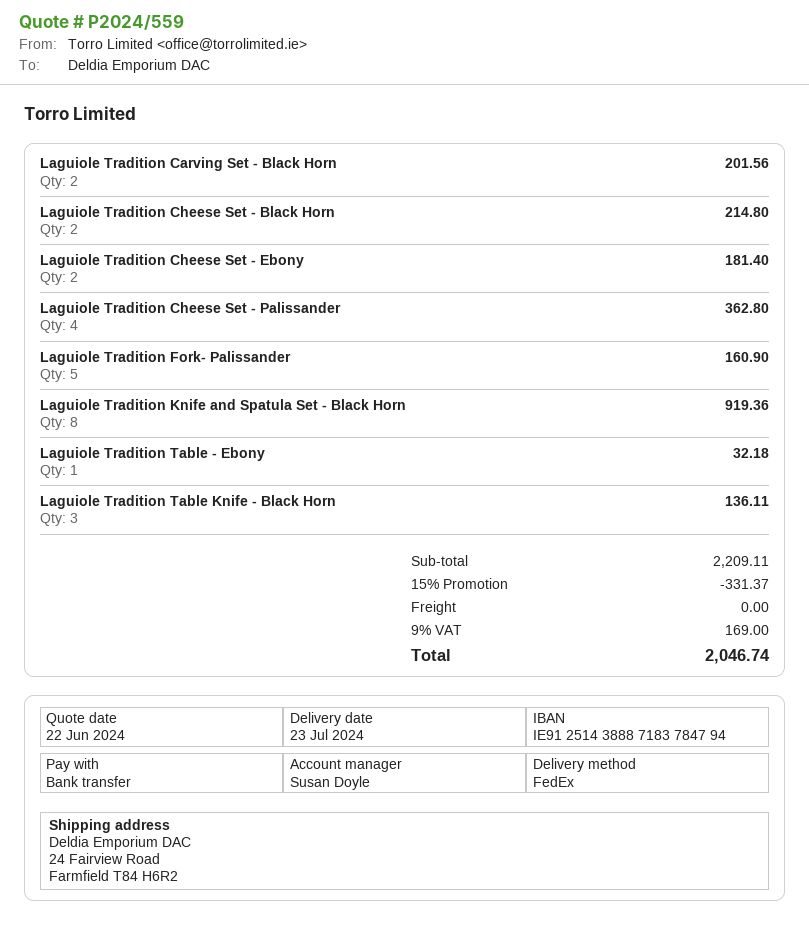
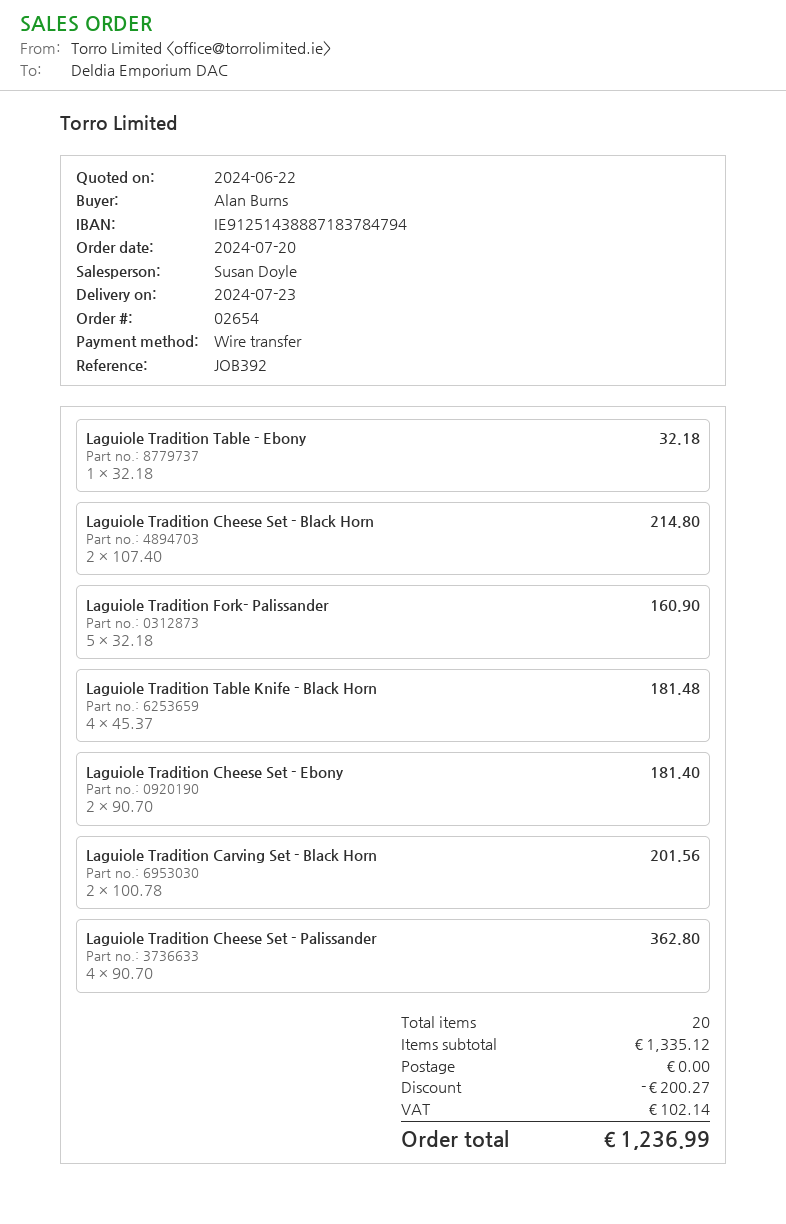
Laguiole Tradition Knife and Spatula Set - Black Horn: 8 for 919.36 -> none
Laguiole Tradition Table Knife - Black Horn: 3 for 136.11 -> 4 for 181.48
subtotal: 2209.11 -> 1335.12
discount: 331.37 -> 200.27
tax: 169.00 -> 102.14
total: 2046.74 -> 1236.99

